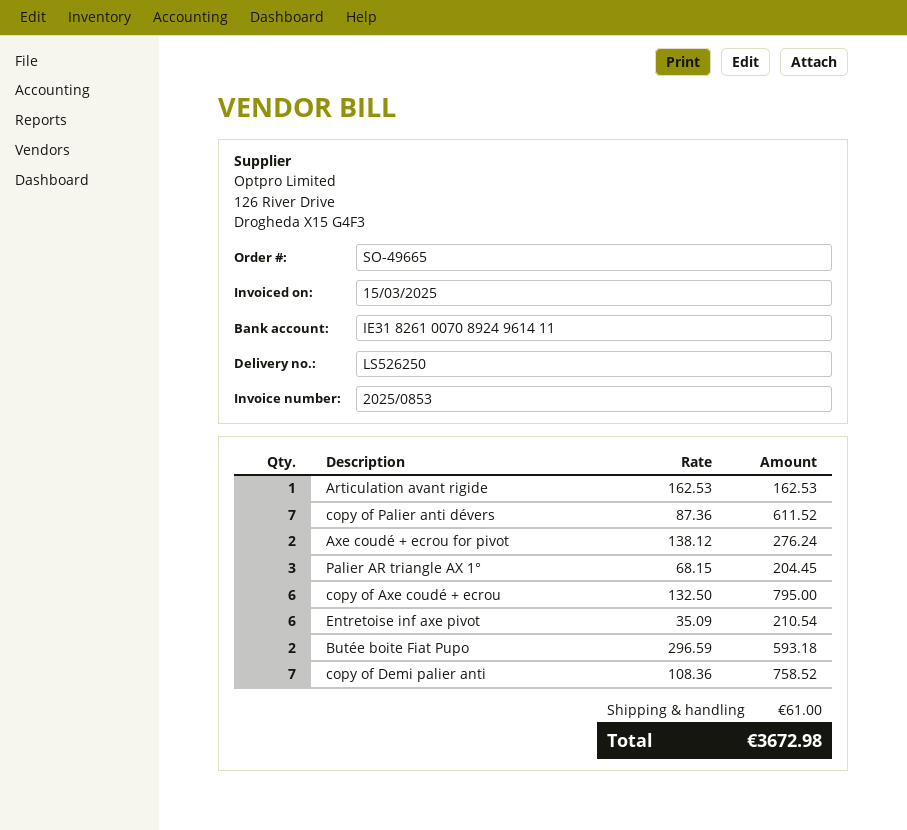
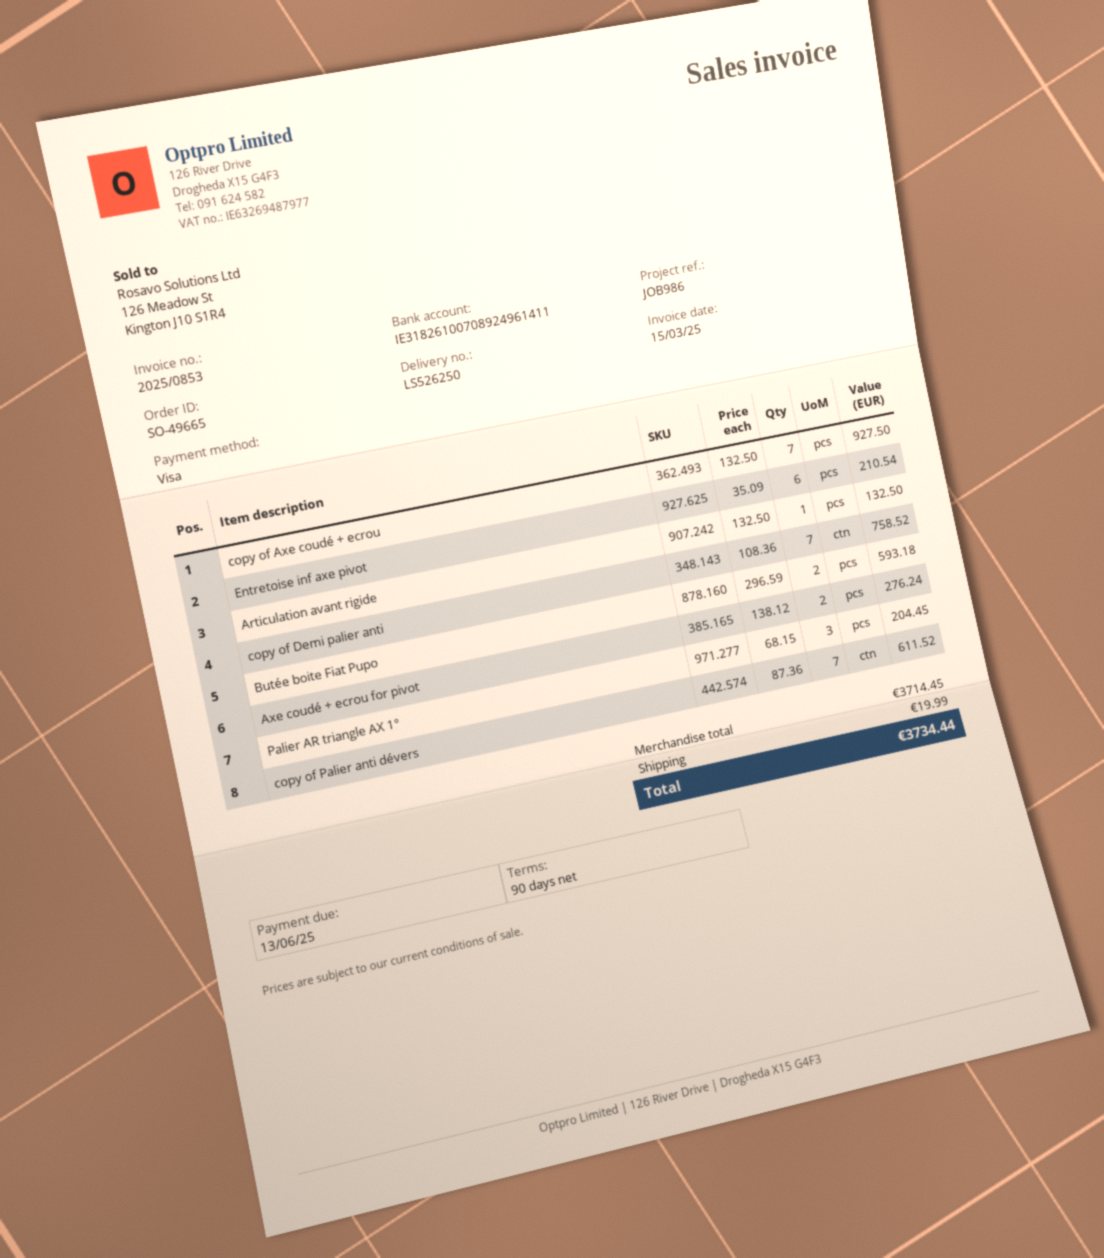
Articulation avant rigide: 1 x 162.53 = 162.53 -> 1 x 132.50 = 132.50
copy of Axe coudé + ecrou: 6 x 132.50 = 795.00 -> 7 x 132.50 = 927.50
shipping: 61.00 -> 19.99
total: 3672.98 -> 3734.44

